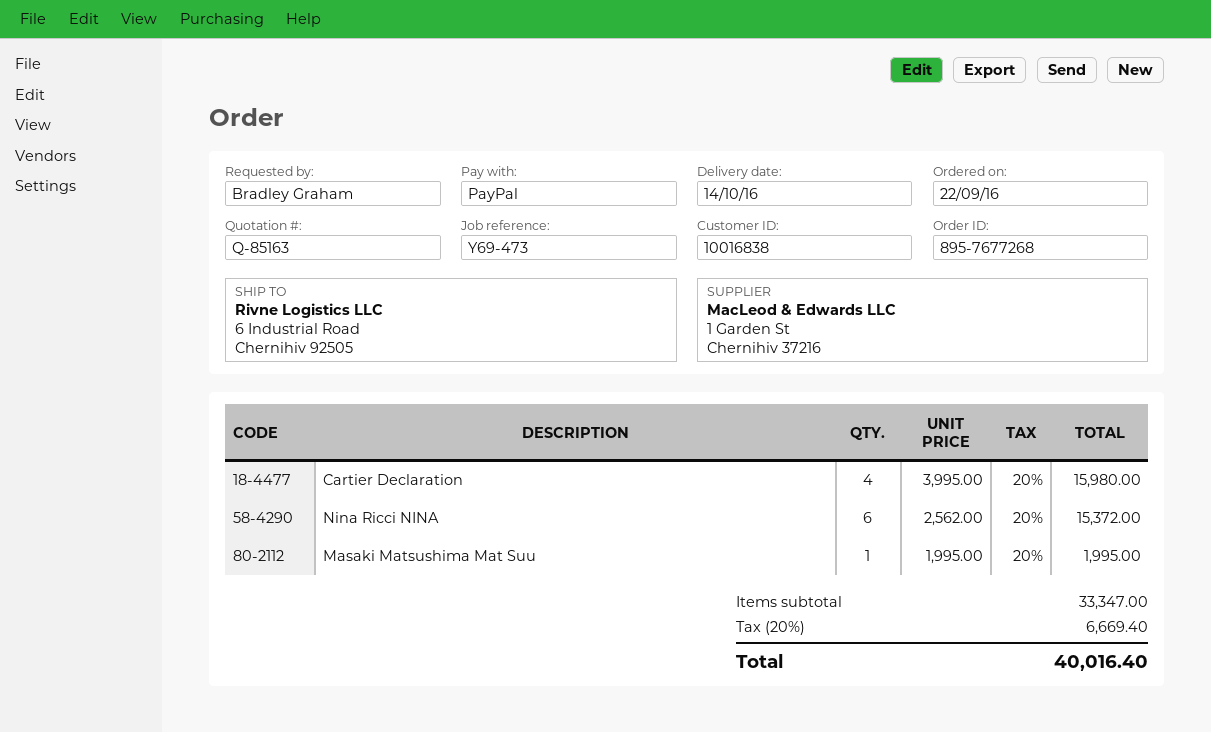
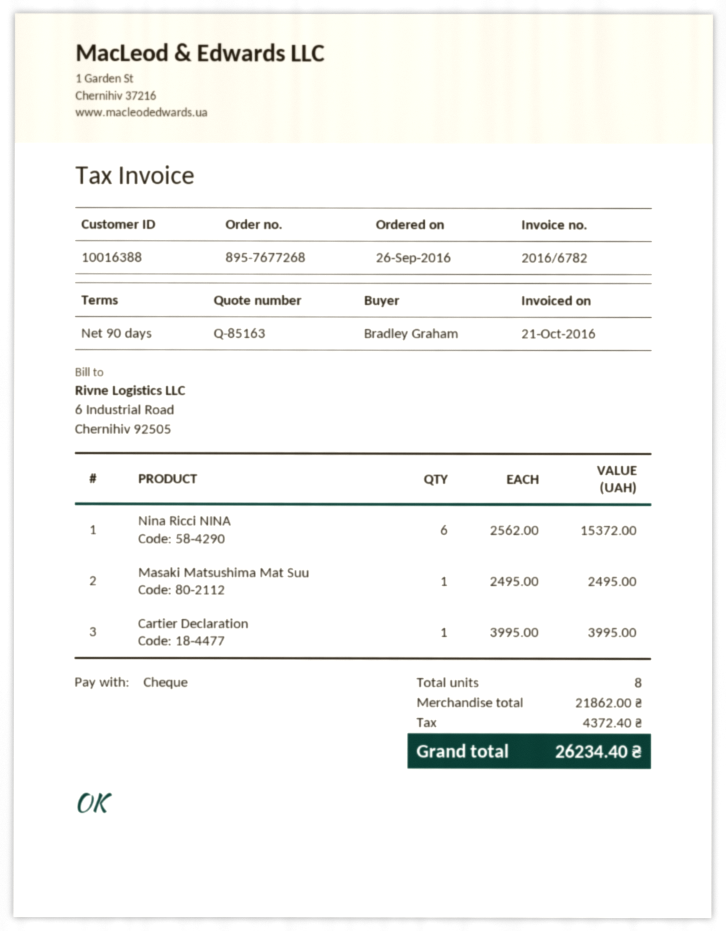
order date: 2016-09-22 -> 2016-09-26
customer number: 10016838 -> 10016388
payment method: PayPal -> cheque
Cartier Declaration: 4 x 3995.00 = 15980.00 -> 1 x 3995.00 = 3995.00
Masaki Matsushima Mat Suu: 1 x 1995.00 = 1995.00 -> 1 x 2495.00 = 2495.00
subtotal: 33347.00 -> 21862.00
tax: 6669.40 -> 4372.40
total: 40016.40 -> 26234.40

